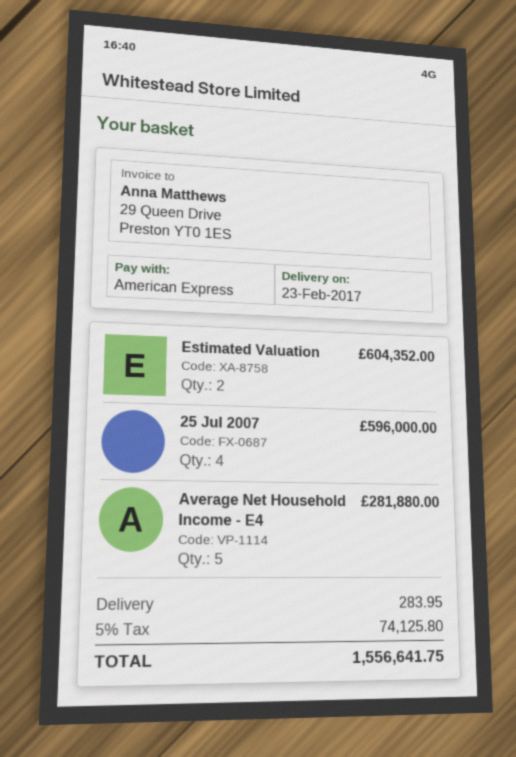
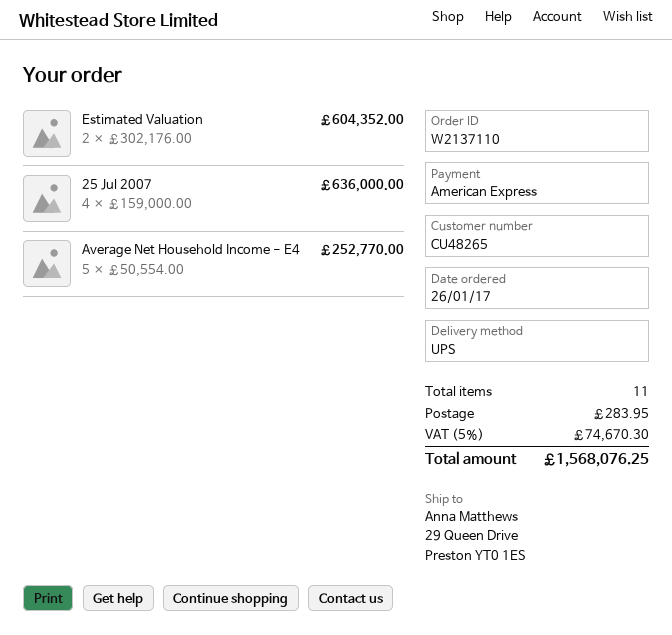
25 Jul 2007: 4 for 596000.00 -> 4 for 636000.00
Average Net Household Income - E4: 5 for 281880.00 -> 5 for 252770.00
tax: 5% = 74125.80 -> 5% = 74670.30
total: 1556641.75 -> 1568076.25

